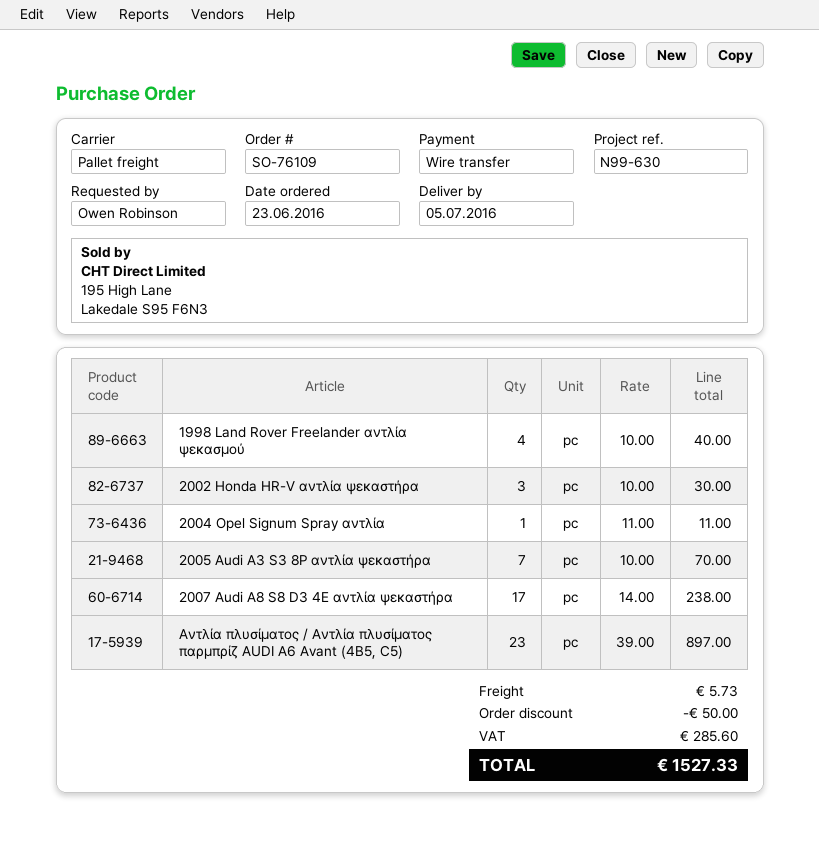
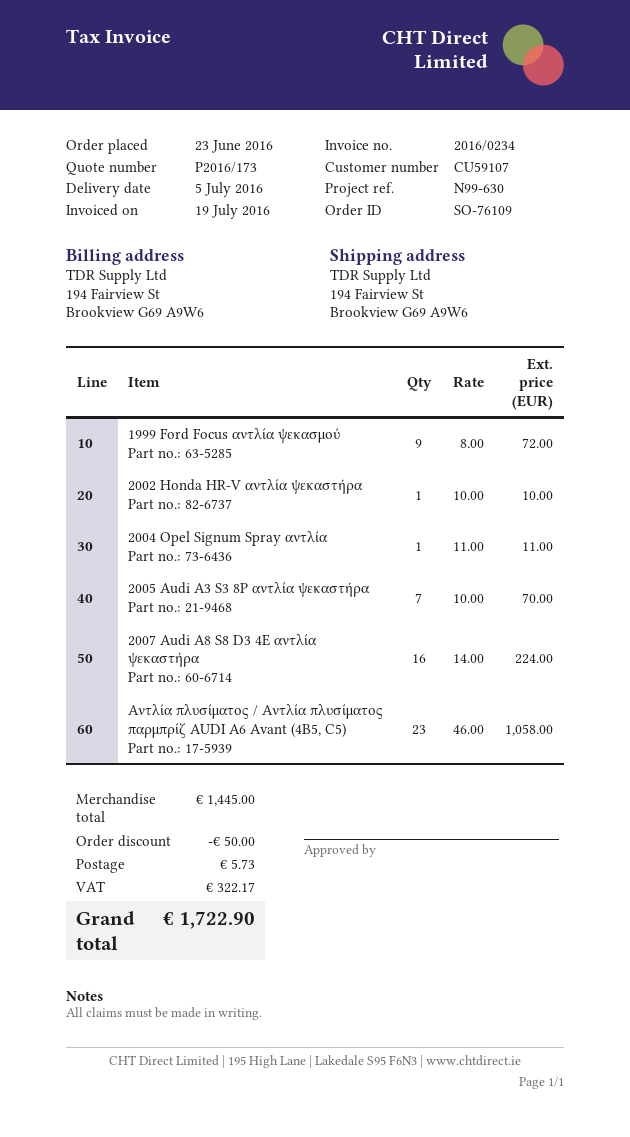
1998 Land Rover Freelander αντλία ψεκασμού: 4 x 10.00 = 40.00 -> none
2002 Honda HR-V αντλία ψεκαστήρα: 3 x 10.00 = 30.00 -> 1 x 10.00 = 10.00
2007 Audi A8 S8 D3 4E αντλία ψεκαστήρα: 17 x 14.00 = 238.00 -> 16 x 14.00 = 224.00
Αντλία πλυσίματος / Αντλία πλυσίματος παρμπρίζ AUDI A6 Avant (4B5, C5): 23 x 39.00 = 897.00 -> 23 x 46.00 = 1058.00
1999 Ford Focus αντλία ψεκασμού: none -> 9 x 8.00 = 72.00
tax: 285.60 -> 322.17
total: 1527.33 -> 1722.90

